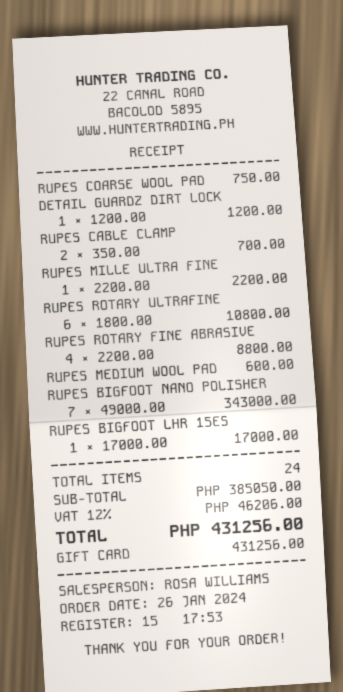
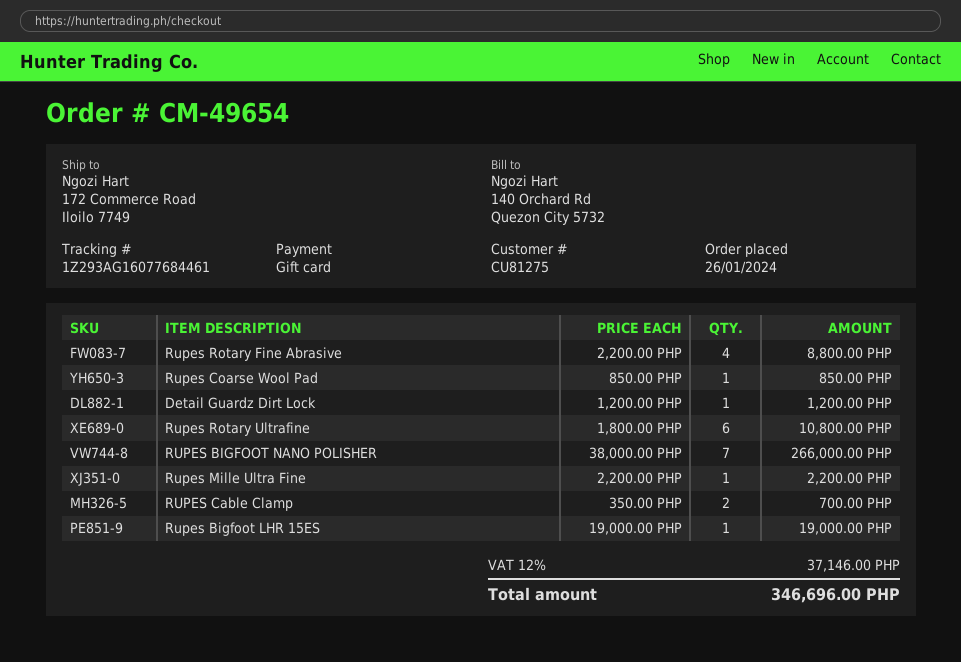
RUPES COARSE WOOL PAD: 1 x 750.00 = 750.00 -> 1 x 850.00 = 850.00
RUPES MEDIUM WOOL PAD: 1 x 600.00 = 600.00 -> none
RUPES BIGFOOT NANO POLISHER: 7 x 49000.00 = 343000.00 -> 7 x 38000.00 = 266000.00
RUPES BIGFOOT LHR 15ES: 1 x 17000.00 = 17000.00 -> 1 x 19000.00 = 19000.00
tax: 12% = 46206.00 -> 12% = 37146.00
total: 431256.00 -> 346696.00

